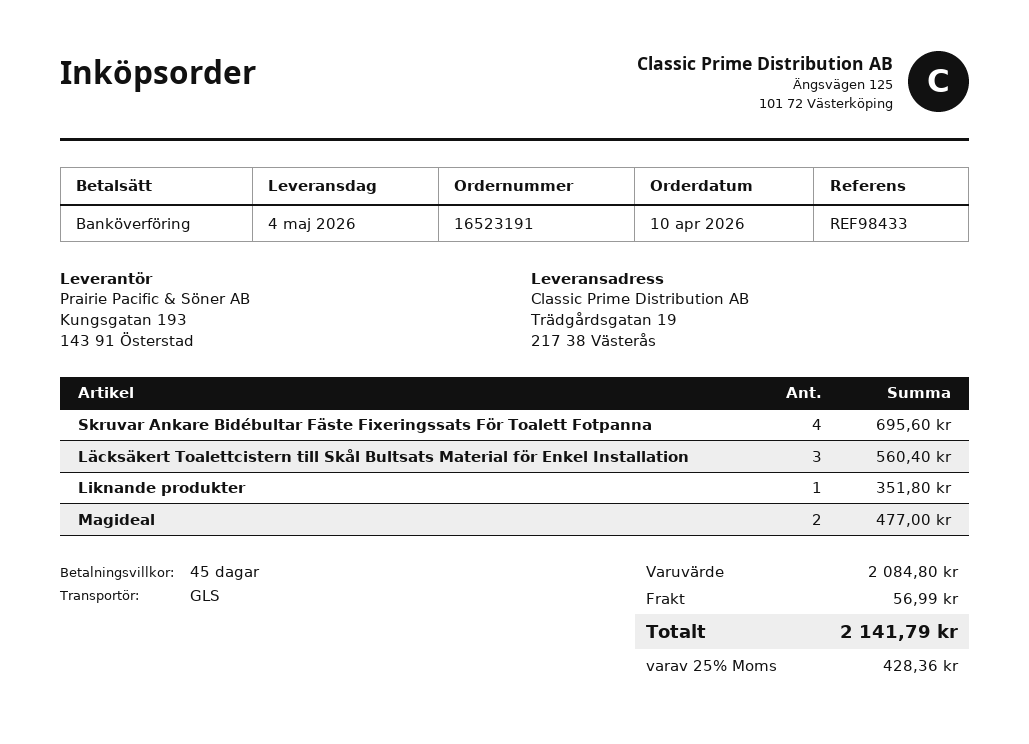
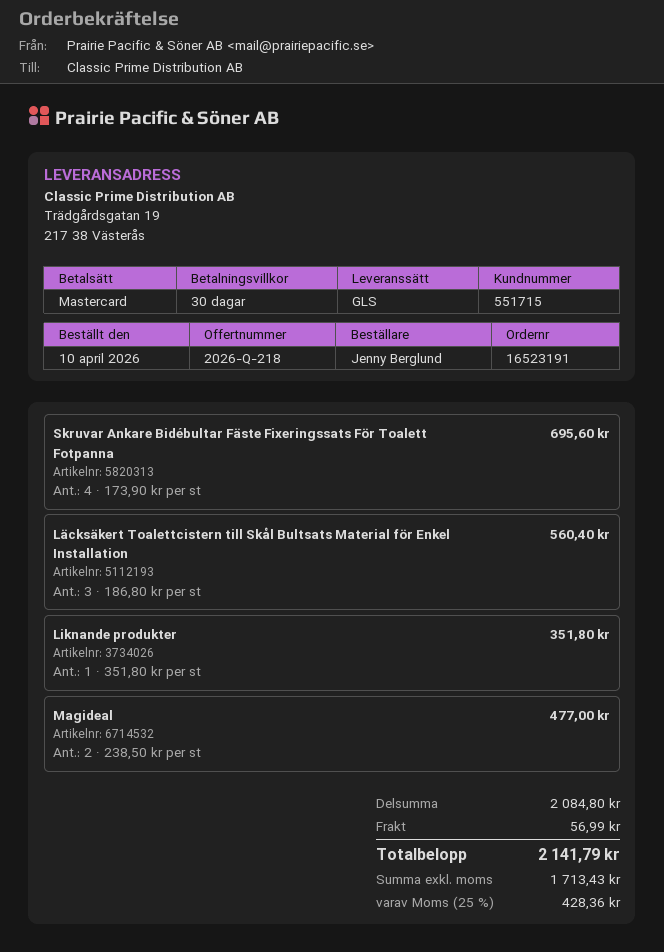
payment terms: 45 days -> 30 days
payment method: bank transfer -> Mastercard

